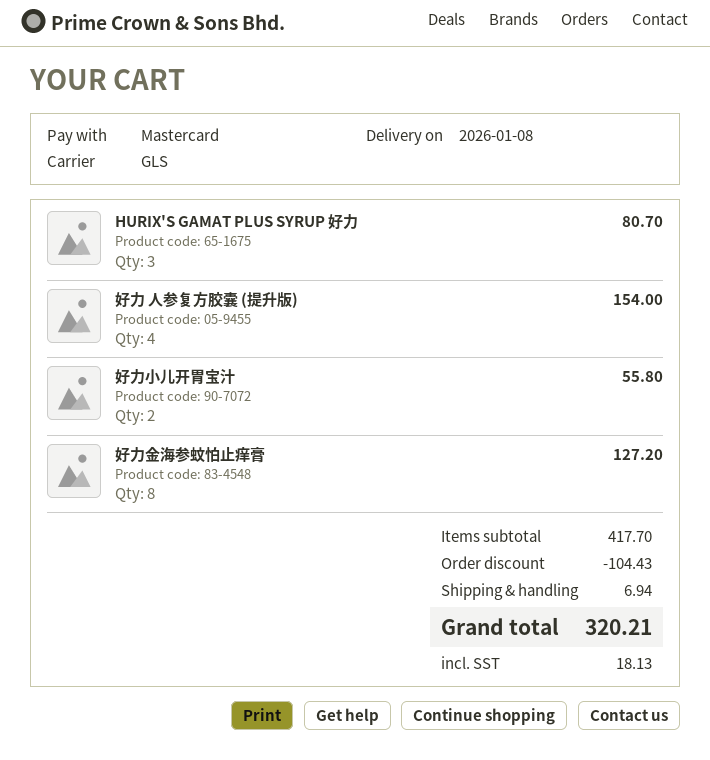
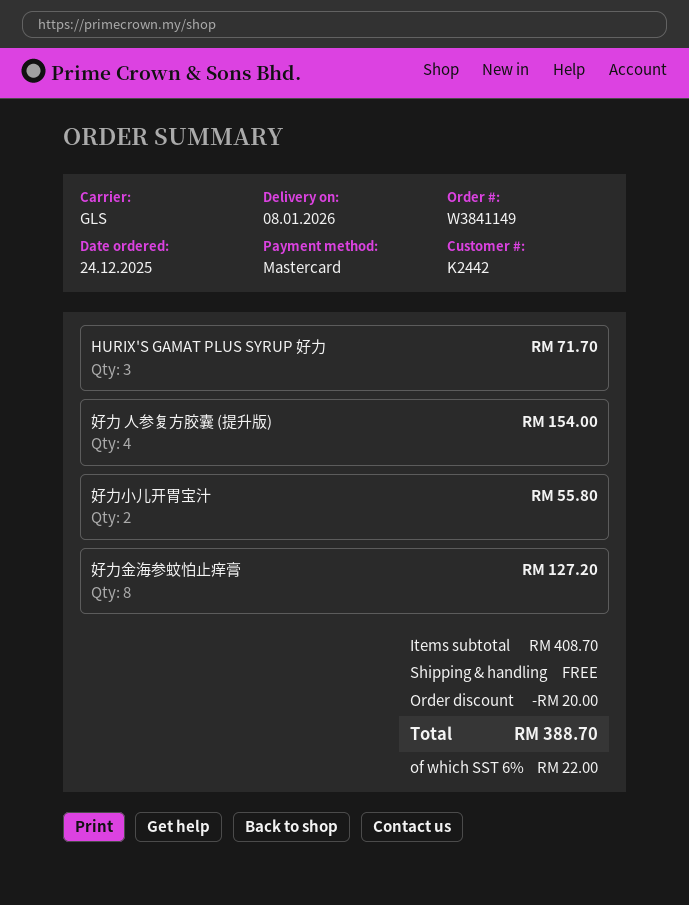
HURIX'S GAMAT PLUS SYRUP 好力: 3 for 80.70 -> 3 for 71.70
subtotal: 417.70 -> 408.70
discount: 104.43 -> 20.00
shipping: 6.94 -> 0.00
tax: 18.13 -> 22.00
total: 320.21 -> 388.70

